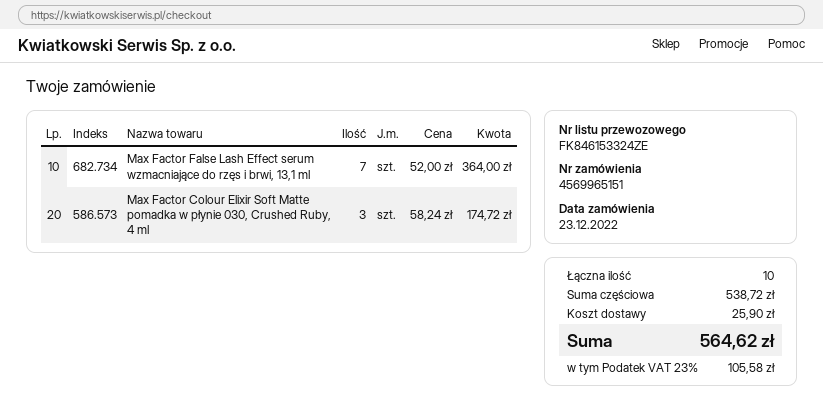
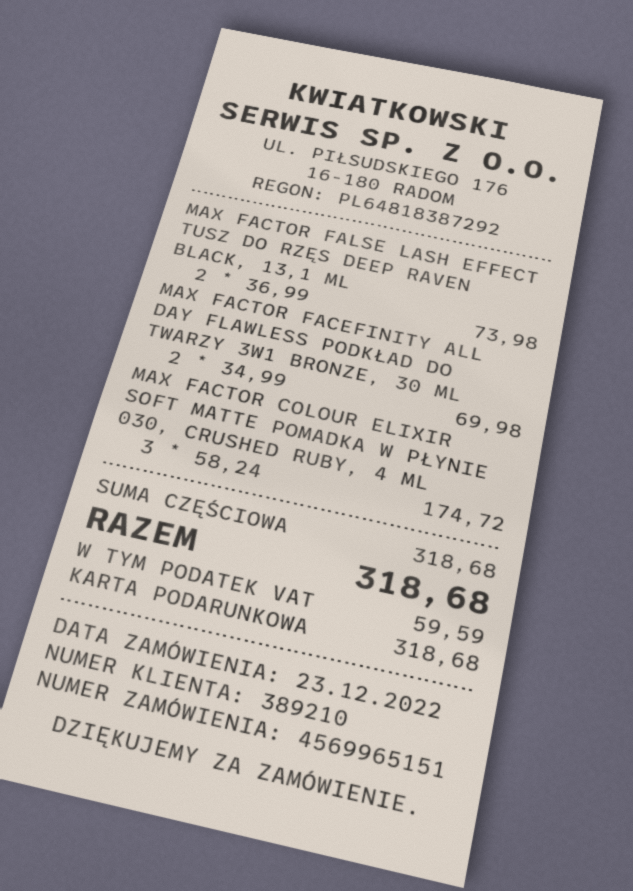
Max Factor False Lash Effect serum wzmacniające do rzęs i brwi, 13,1 ml: 7 x 52.00 = 364.00 -> none
MAX FACTOR FALSE LASH EFFECT TUSZ DO RZĘS DEEP RAVEN BLACK, 13,1 ML: none -> 2 x 36.99 = 73.98
MAX FACTOR FACEFINITY ALL DAY FLAWLESS PODKŁAD DO TWARZY 3W1 BRONZE, 30 ML: none -> 2 x 34.99 = 69.98
subtotal: 538.72 -> 318.68
shipping: 25.90 -> none
tax: 105.58 -> 59.59
total: 564.62 -> 318.68

